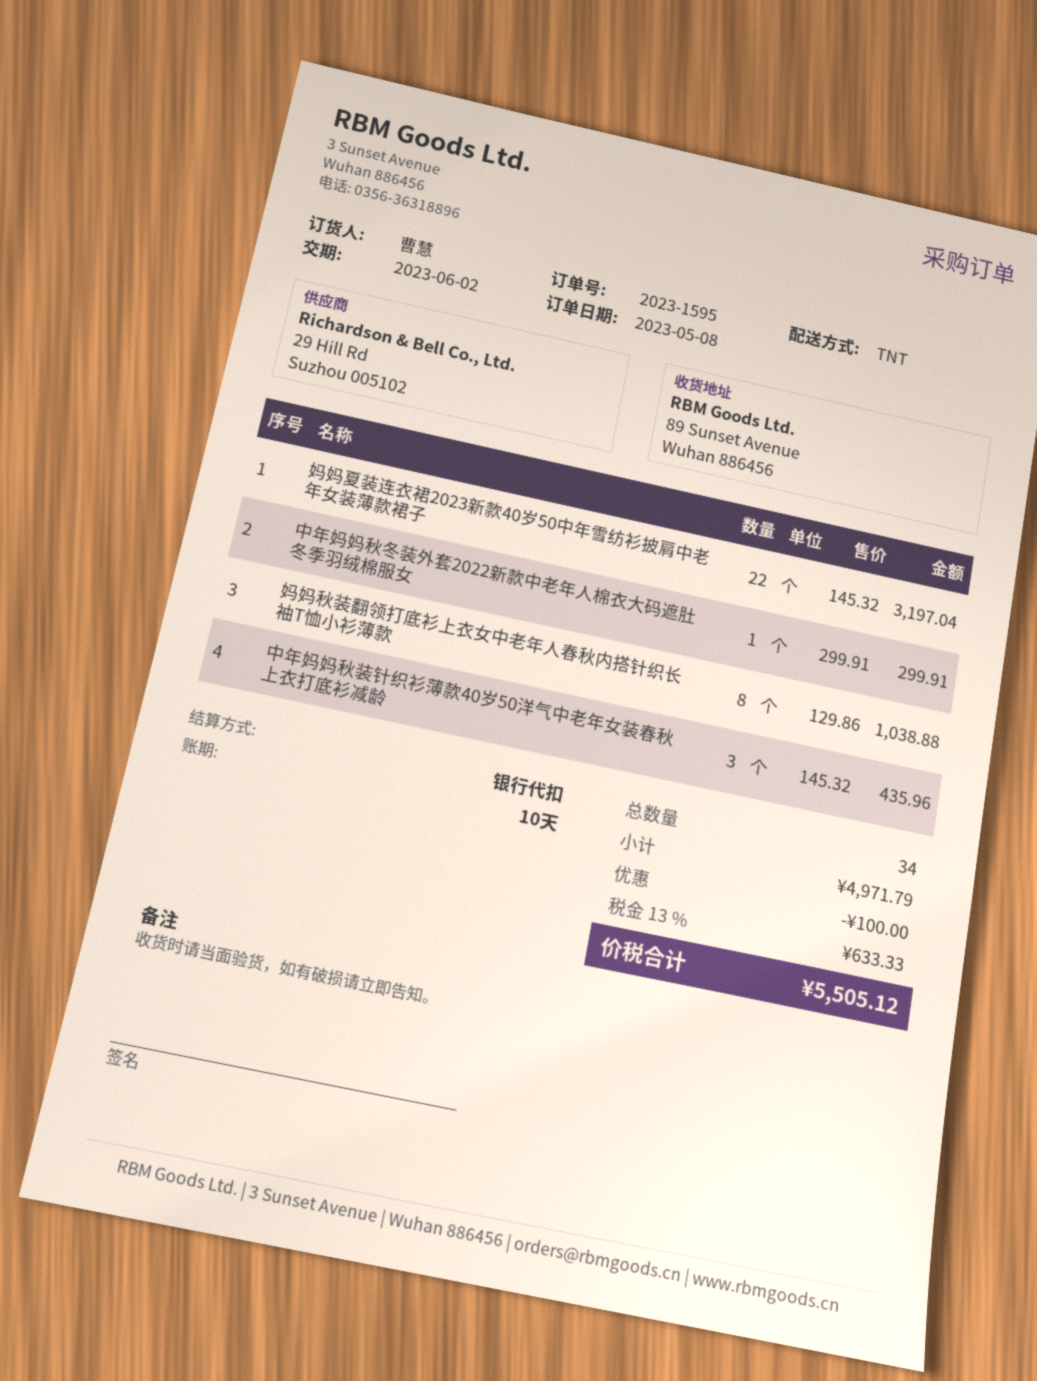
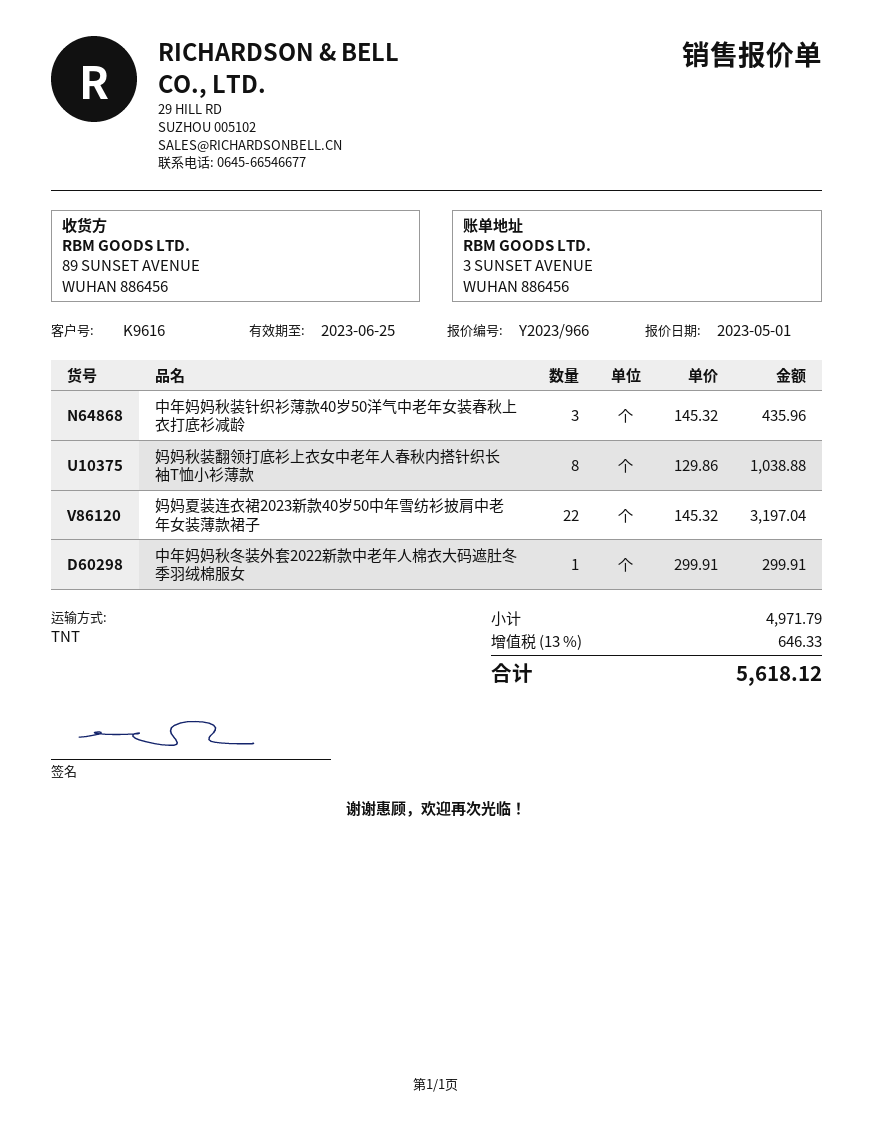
discount: 100.00 -> none
tax: 13% = 633.33 -> 13% = 646.33
total: 5505.12 -> 5618.12

